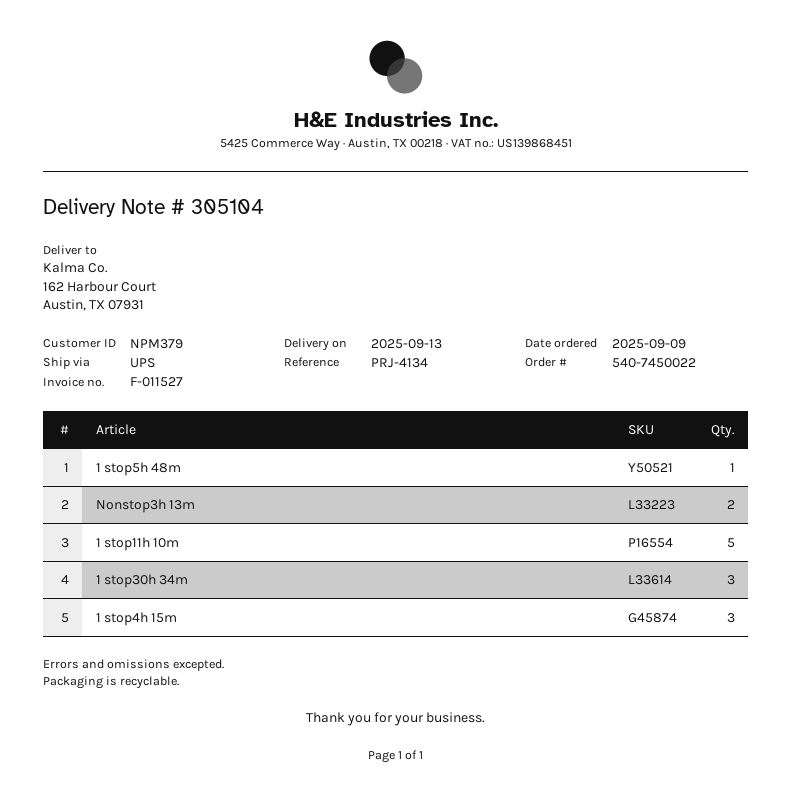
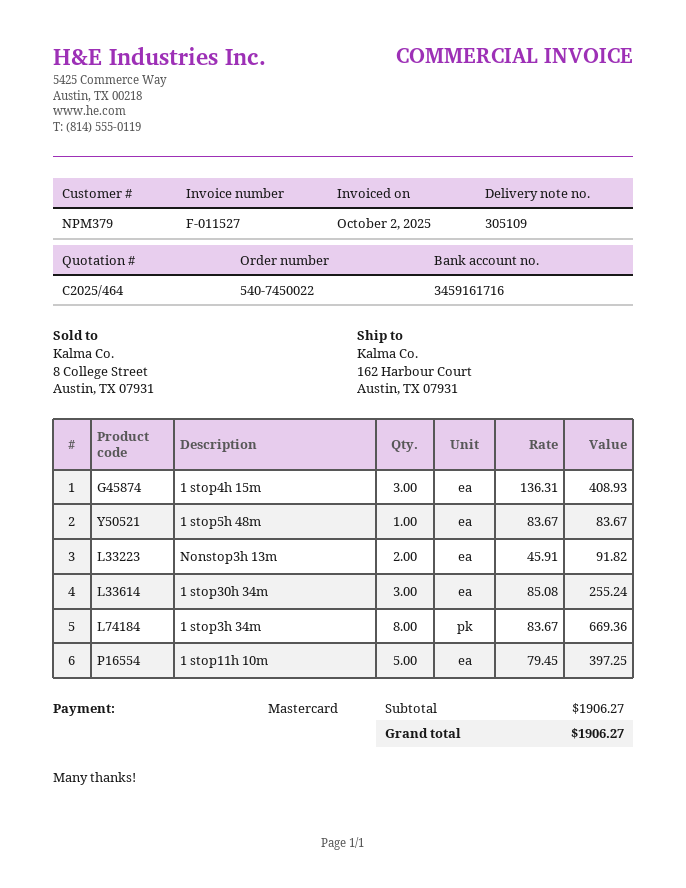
delivery note number: 305104 -> 305109
1 stop3h 34m: none -> 8

